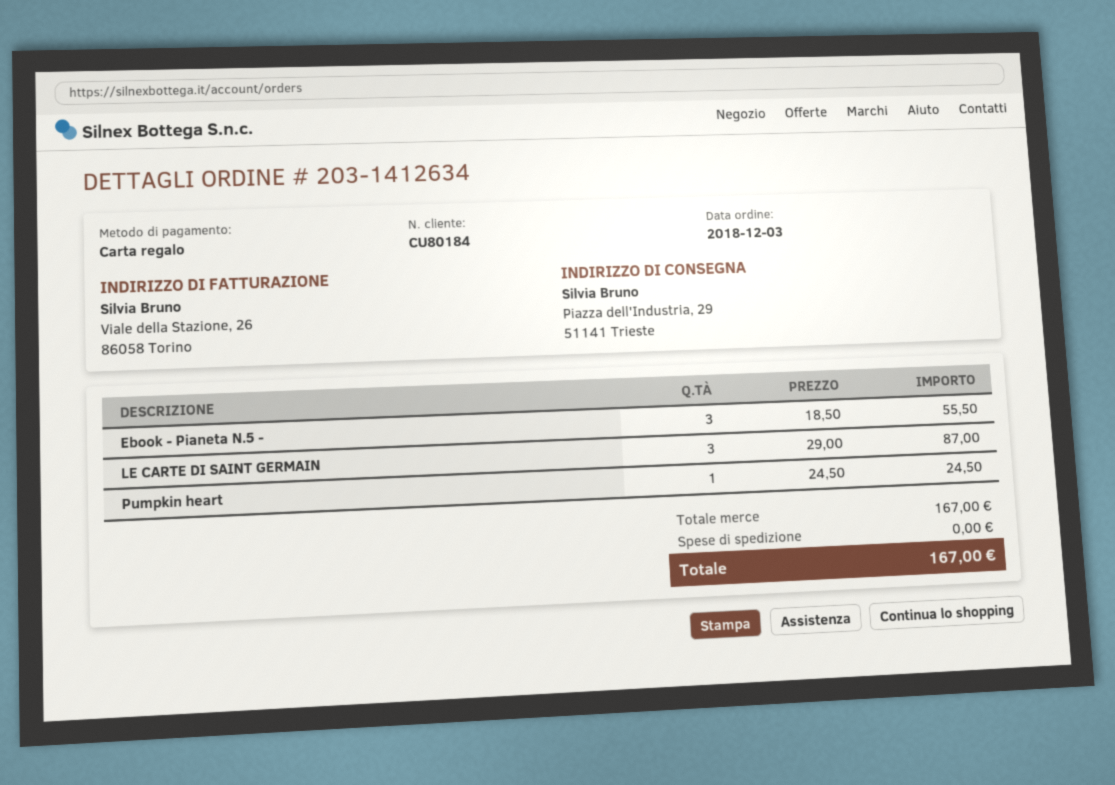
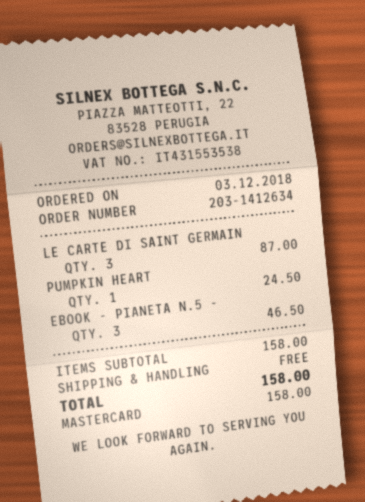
payment method: gift card -> Mastercard
Ebook - Pianeta N.5 -: 3 for 55.50 -> 3 for 46.50
subtotal: 167.00 -> 158.00
total: 167.00 -> 158.00

